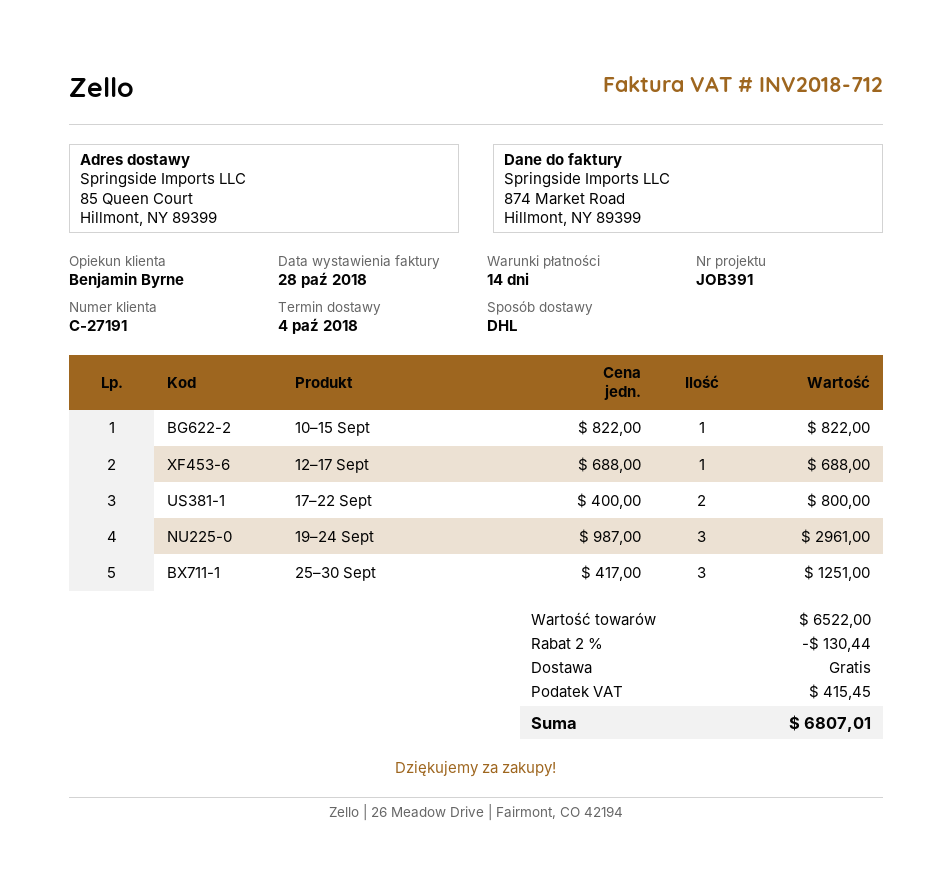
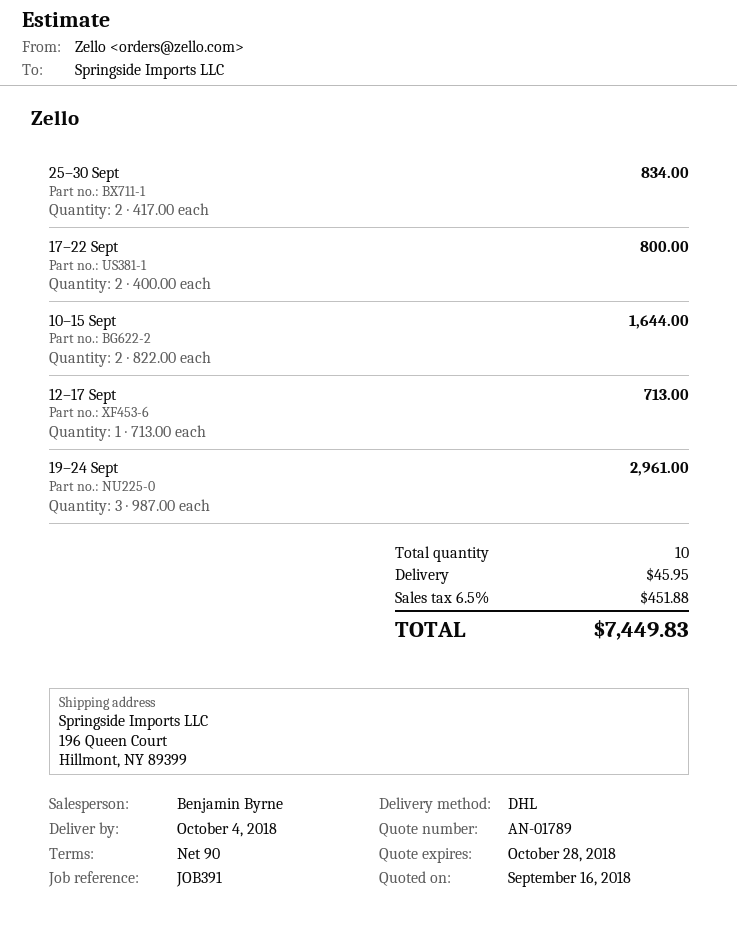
payment terms: 14 days -> 90 days
ship to: 85 Queen Court, Hillmont, NY 89399 -> 196 Queen Court, Hillmont, NY 89399
10–15 Sept: 1 x 822.00 = 822.00 -> 2 x 822.00 = 1644.00
12–17 Sept: 1 x 688.00 = 688.00 -> 1 x 713.00 = 713.00
25–30 Sept: 3 x 417.00 = 1251.00 -> 2 x 417.00 = 834.00
discount: 2% = 130.44 -> none
shipping: 0.00 -> 45.95
tax: 415.45 -> 451.88
total: 6807.01 -> 7449.83

